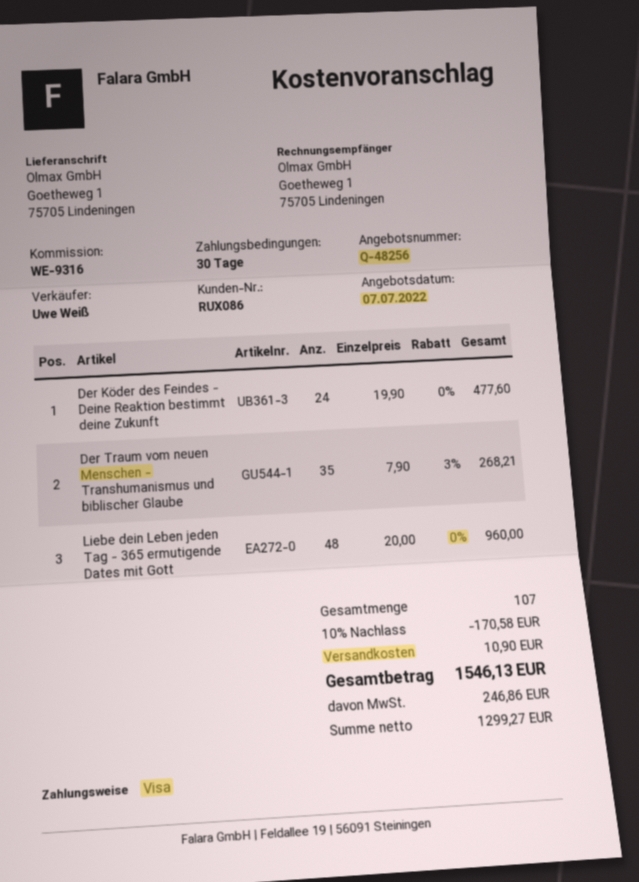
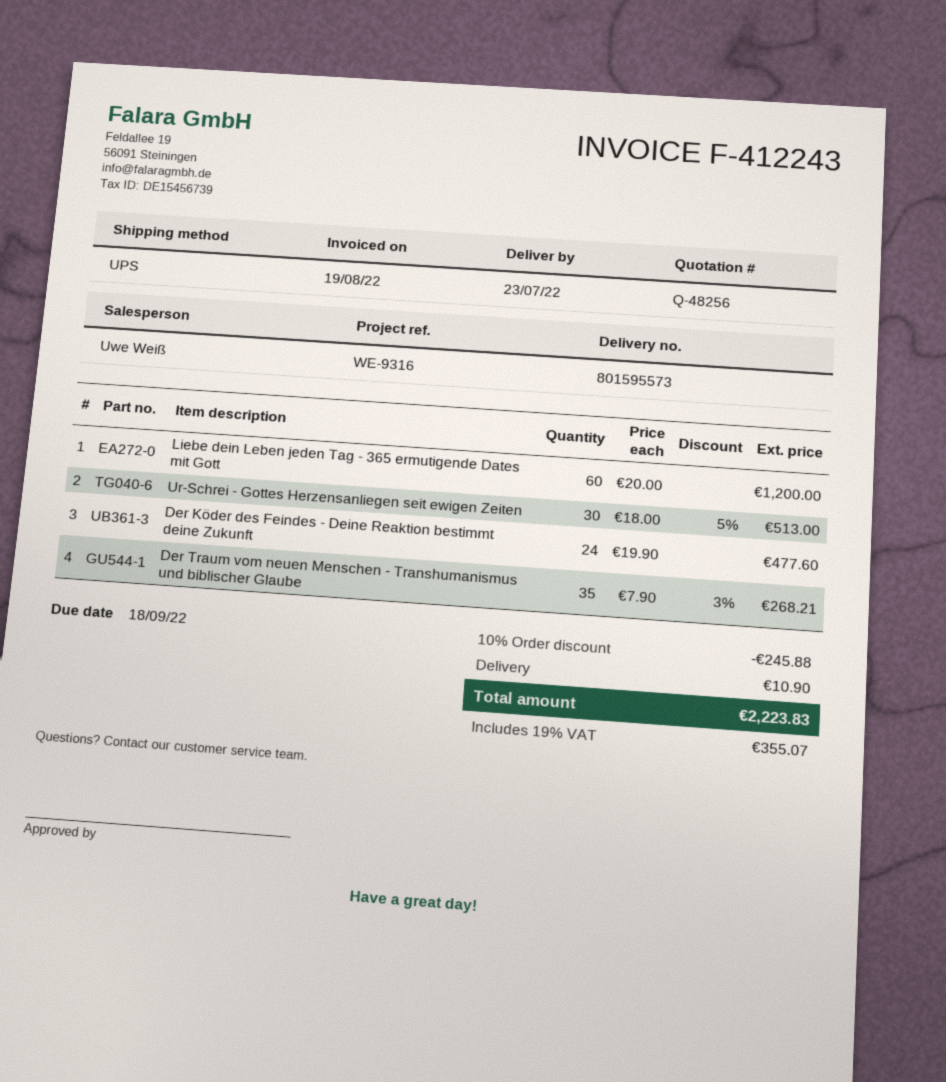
Liebe dein Leben jeden Tag - 365 ermutigende Dates mit Gott: 48 x 20.00 = 960.00 -> 60 x 20.00 = 1200.00
Ur-Schrei - Gottes Herzensanliegen seit ewigen Zeiten: none -> 30 x 18.00 - 5% = 513.00
discount: 10% = 170.58 -> 10% = 245.88
tax: 246.86 -> 355.07
total: 1546.13 -> 2223.83

